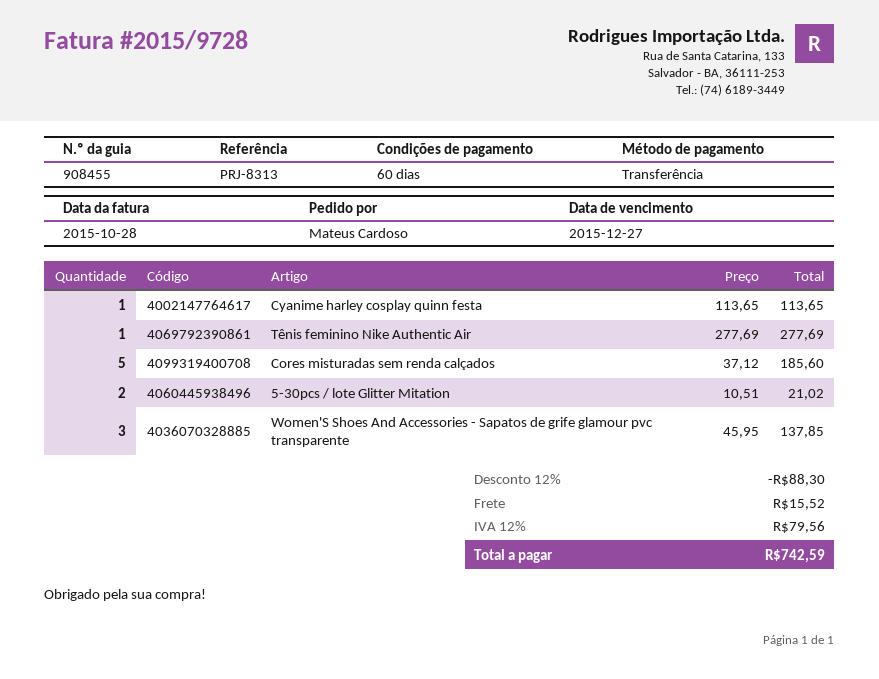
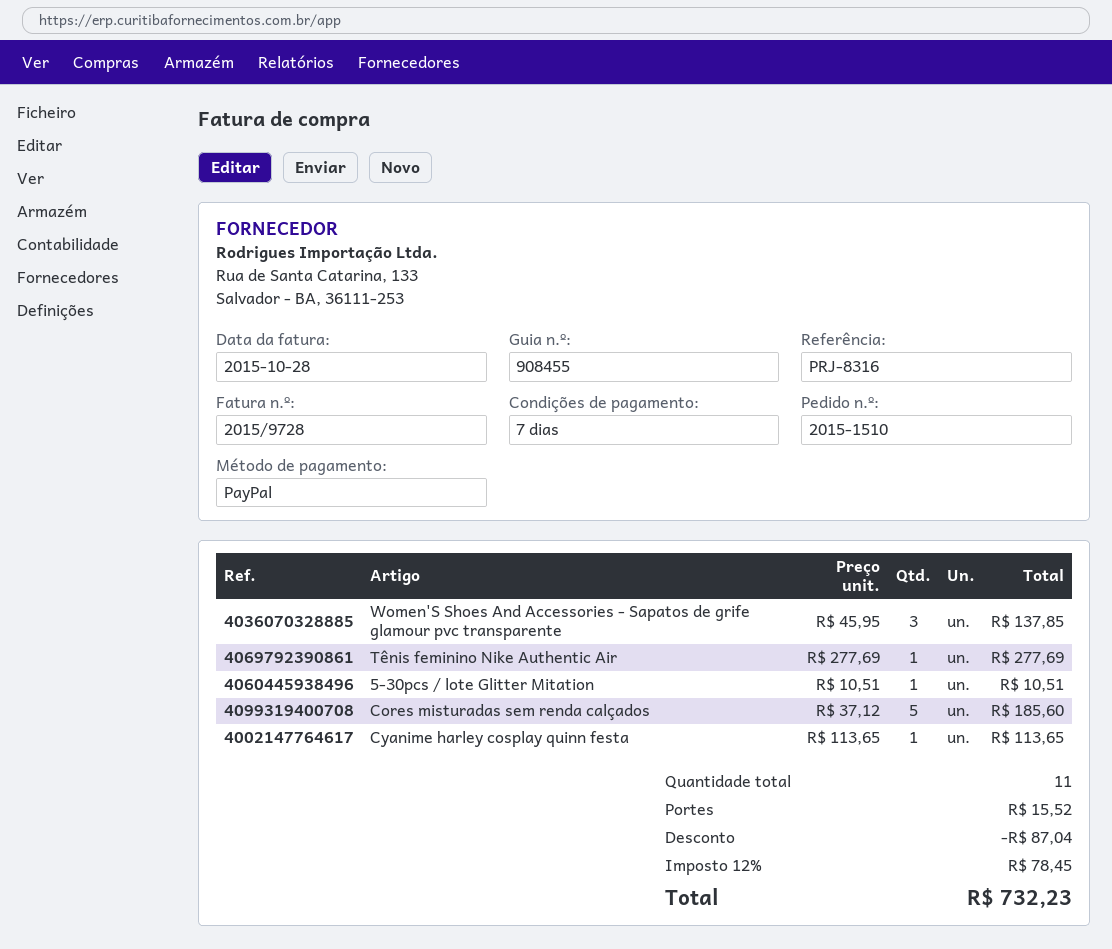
payment terms: 60 days -> 7 days
reference: PRJ-8313 -> PRJ-8316
payment method: bank transfer -> PayPal
5-30pcs / lote Glitter Mitation: 2 x 10.51 = 21.02 -> 1 x 10.51 = 10.51
discount: 88.30 -> 87.04
tax: 12% = 79.56 -> 12% = 78.45
total: 742.59 -> 732.23

